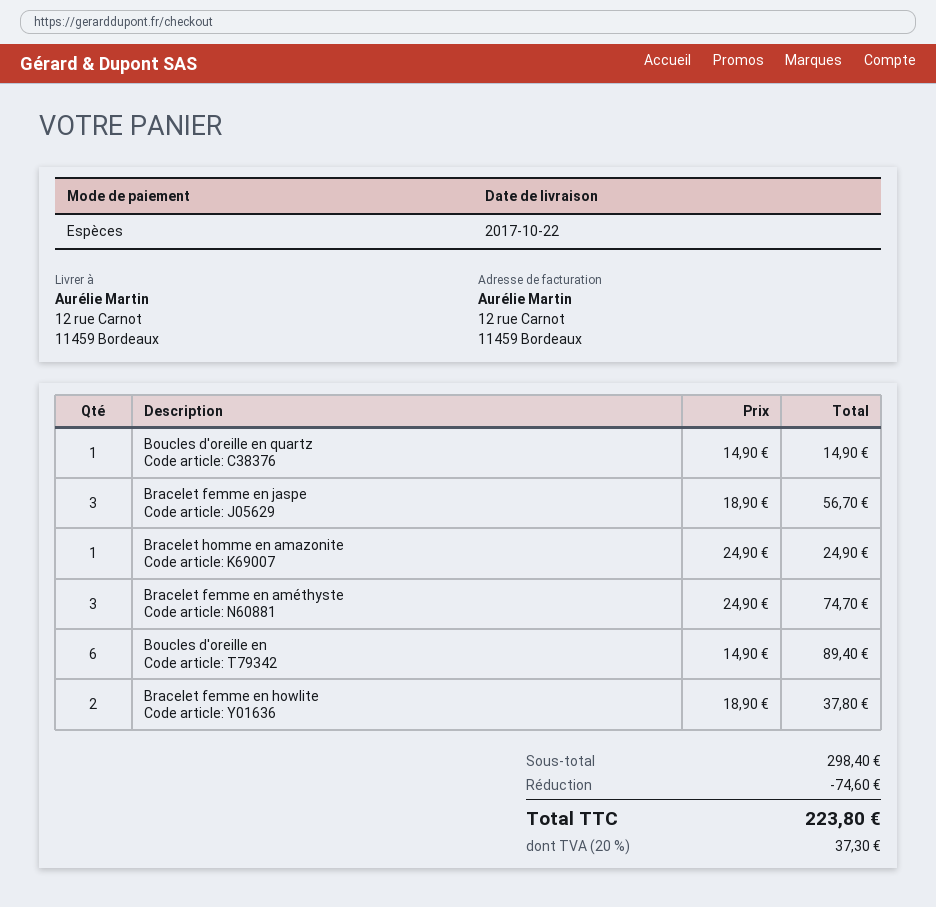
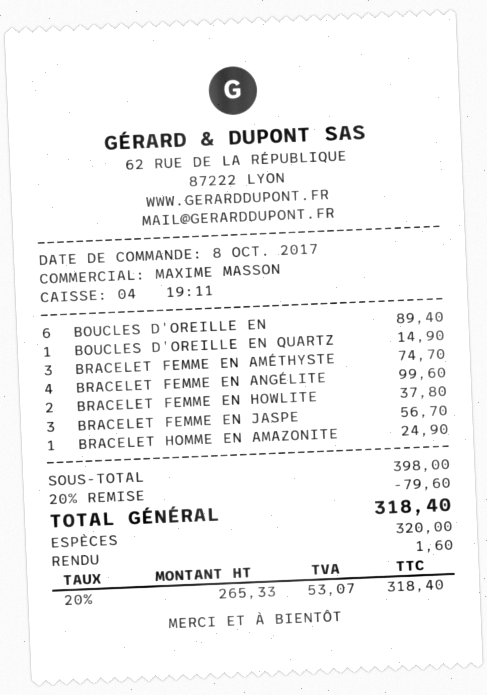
BRACELET FEMME EN ANGÉLITE: none -> 4 for 99.60
subtotal: 298.40 -> 398.00
discount: 74.60 -> 79.60
tax: 20% = 37.30 -> 20% = 53.07
total: 223.80 -> 318.40

